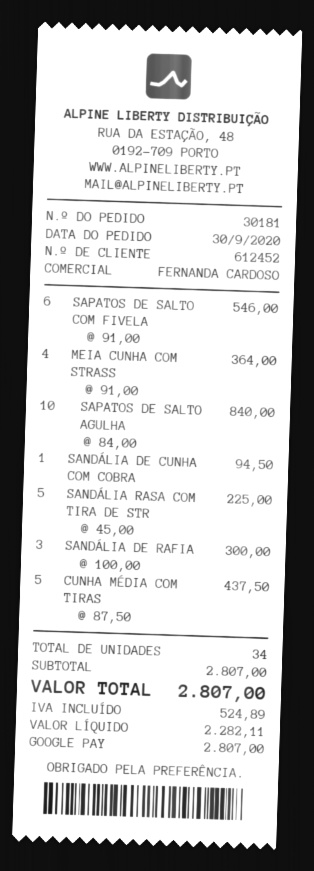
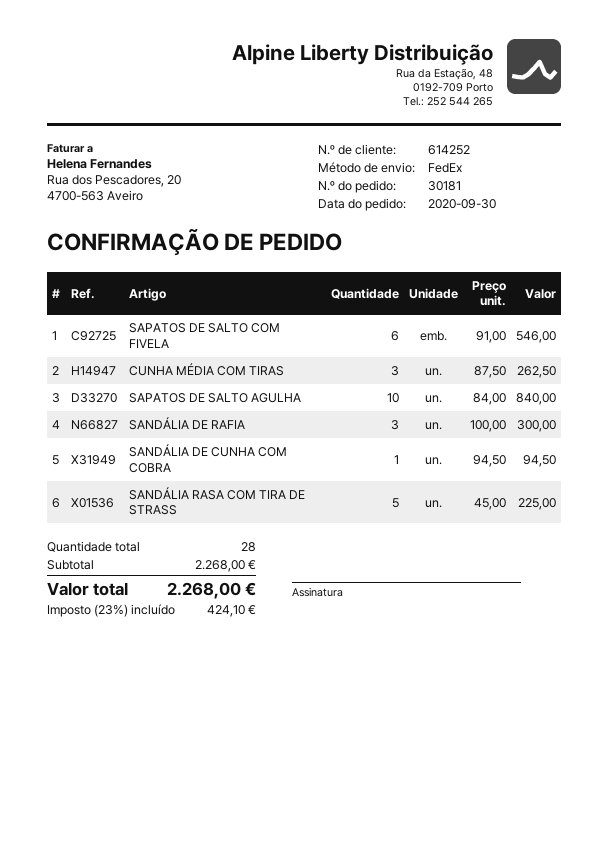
customer number: 612452 -> 614252
MEIA CUNHA COM STRASS: 4 x 91.00 = 364.00 -> none
CUNHA MÉDIA COM TIRAS: 5 x 87.50 = 437.50 -> 3 x 87.50 = 262.50
total quantity: 34 -> 28
subtotal: 2807.00 -> 2268.00
tax: 524.89 -> 424.10
total: 2807.00 -> 2268.00

